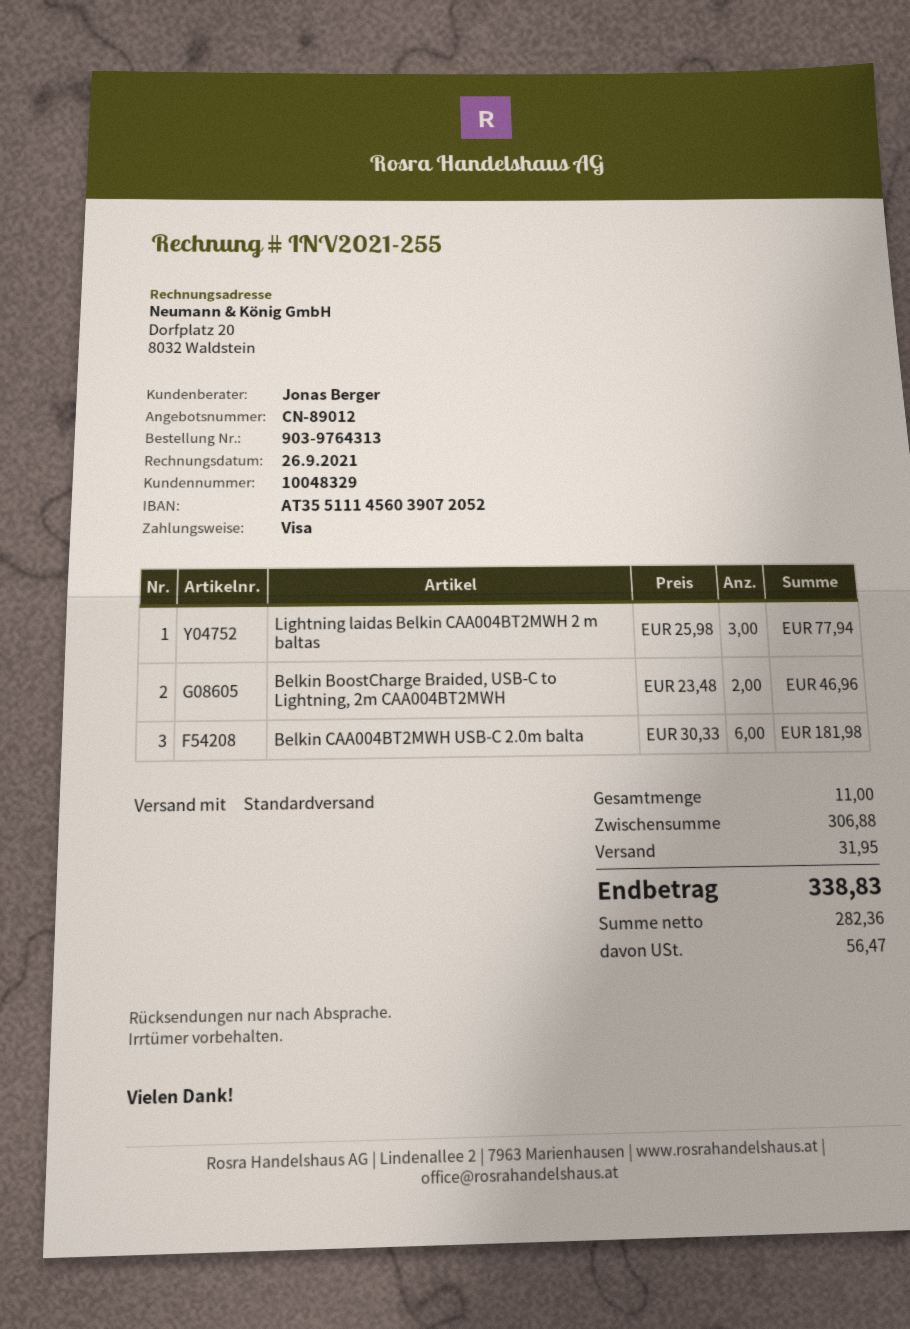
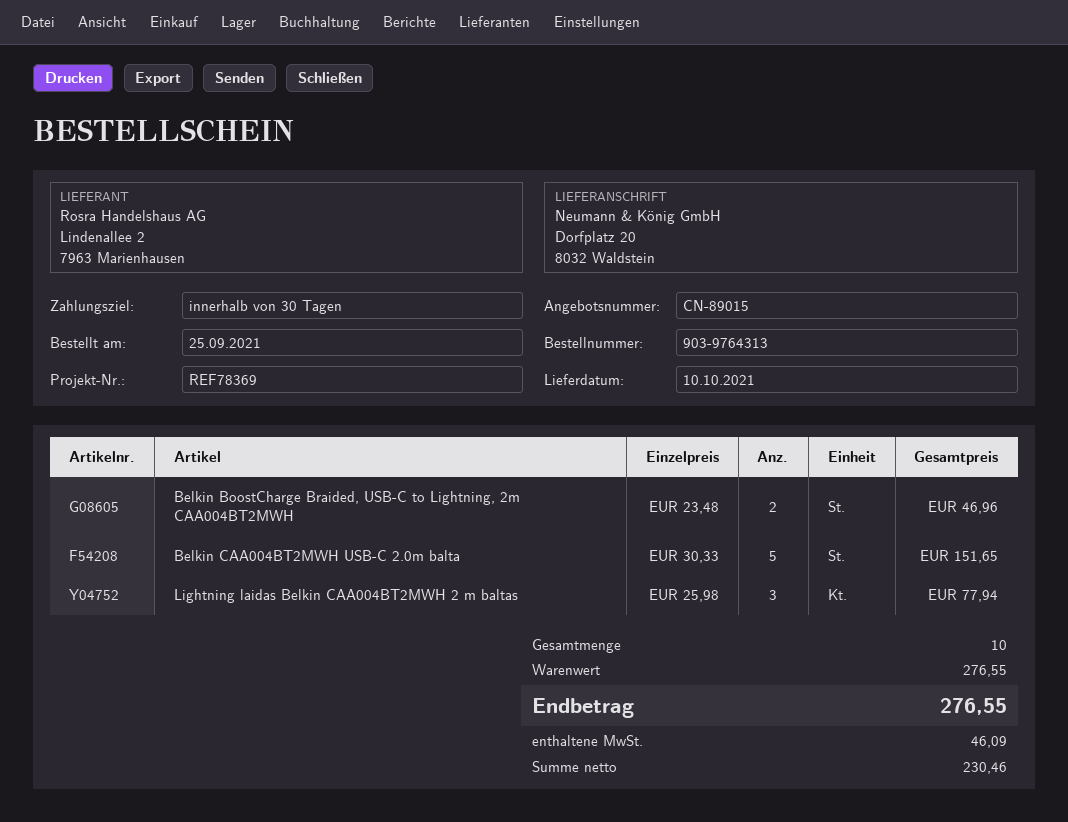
quote number: CN-89012 -> CN-89015
Belkin CAA004BT2MWH USB-C 2.0m balta: 6 x 30.33 = 181.98 -> 5 x 30.33 = 151.65
total quantity: 11 -> 10
subtotal: 306.88 -> 276.55
shipping: 31.95 -> none
net: 282.36 -> 230.46
tax: 56.47 -> 46.09
total: 338.83 -> 276.55

